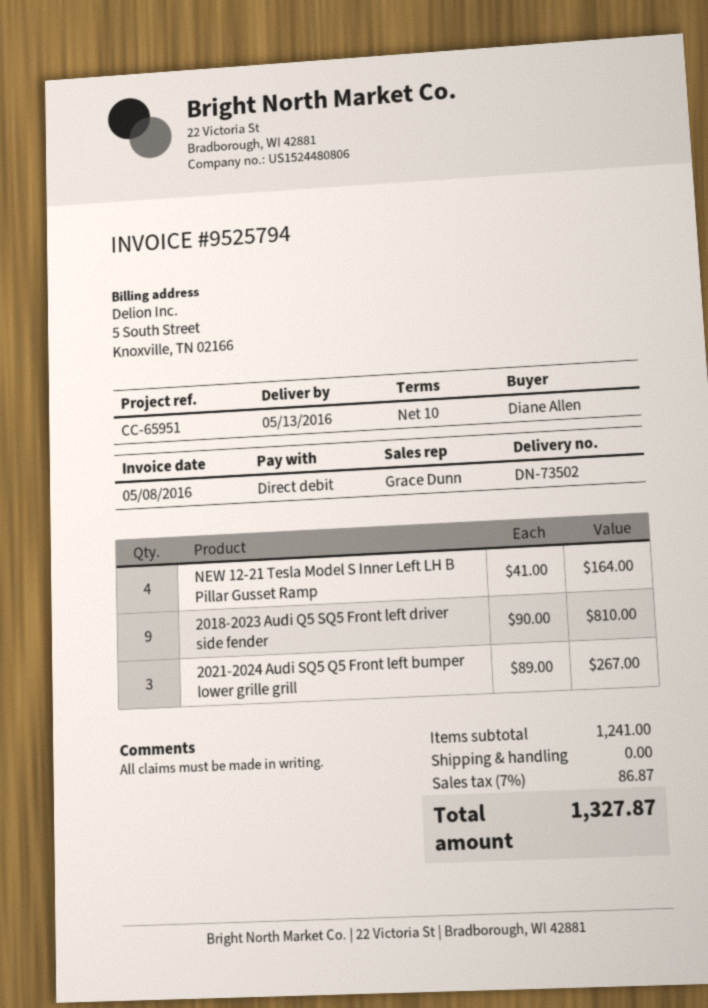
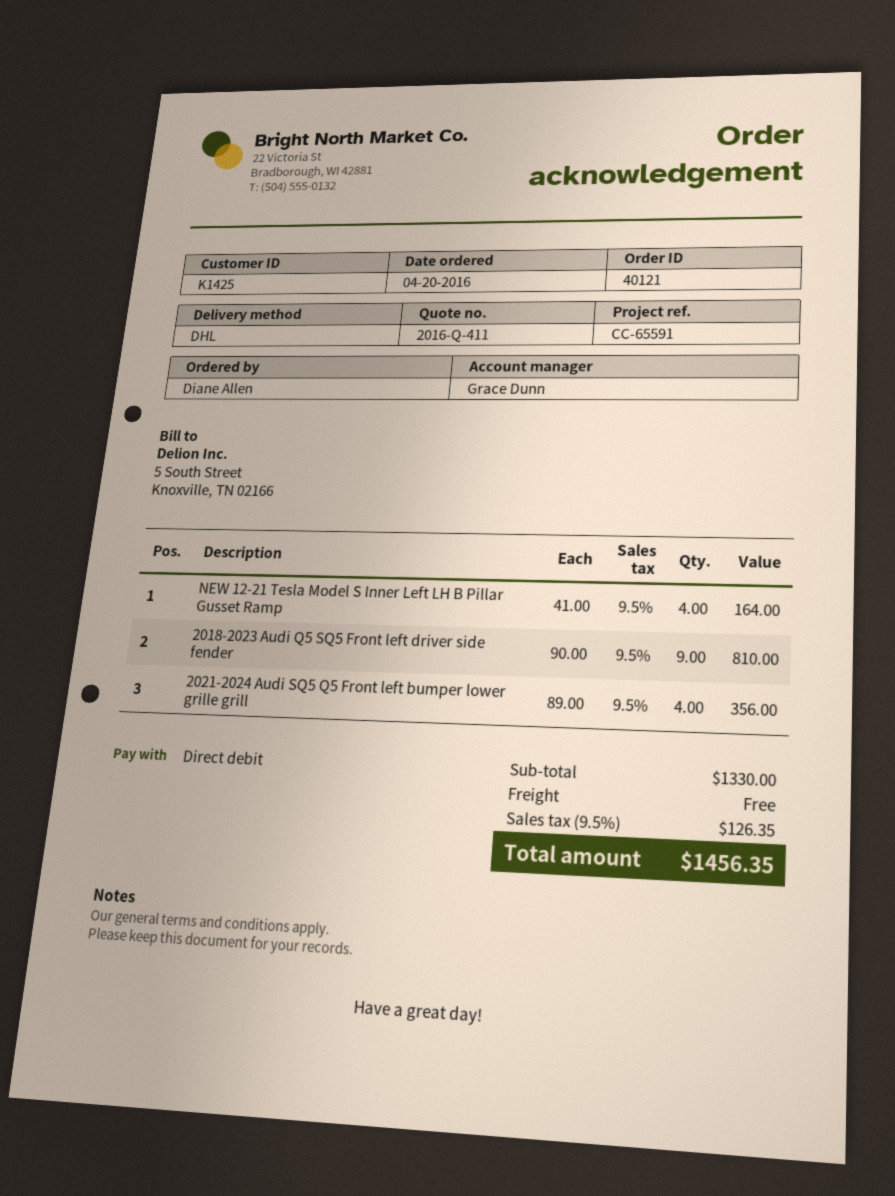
reference: CC-65951 -> CC-65591
2021-2024 Audi SQ5 Q5 Front left bumper lower grille grill: 3 x 89.00 = 267.00 -> 4 x 89.00 = 356.00
subtotal: 1241.00 -> 1330.00
tax: 7% = 86.87 -> 9.5% = 126.35
total: 1327.87 -> 1456.35

